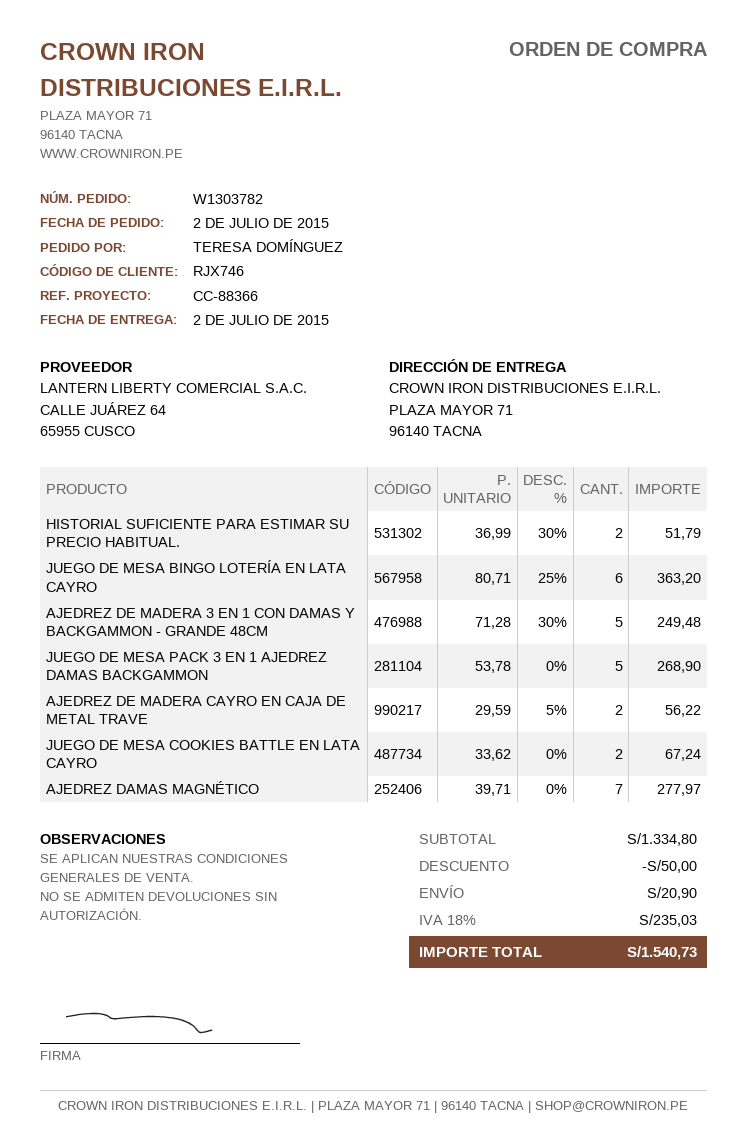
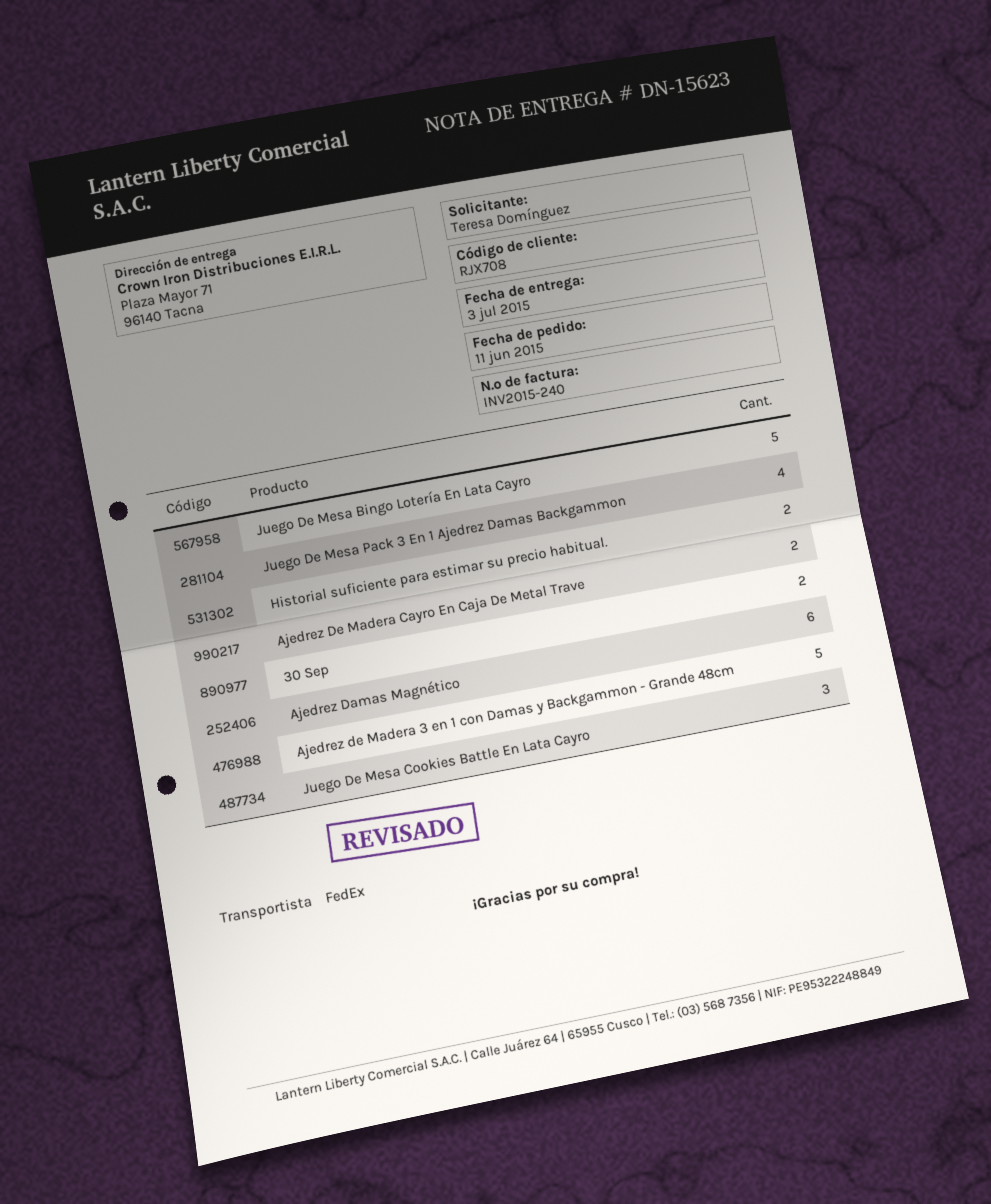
order date: 2015-07-02 -> 2015-06-11
delivery date: 2015-07-02 -> 2015-07-03
customer number: RJX746 -> RJX708
JUEGO DE MESA BINGO LOTERÍA EN LATA CAYRO: 6 -> 5
JUEGO DE MESA PACK 3 EN 1 AJEDREZ DAMAS BACKGAMMON: 5 -> 4
JUEGO DE MESA COOKIES BATTLE EN LATA CAYRO: 2 -> 3
AJEDREZ DAMAS MAGNÉTICO: 7 -> 6
30 Sep: none -> 2

